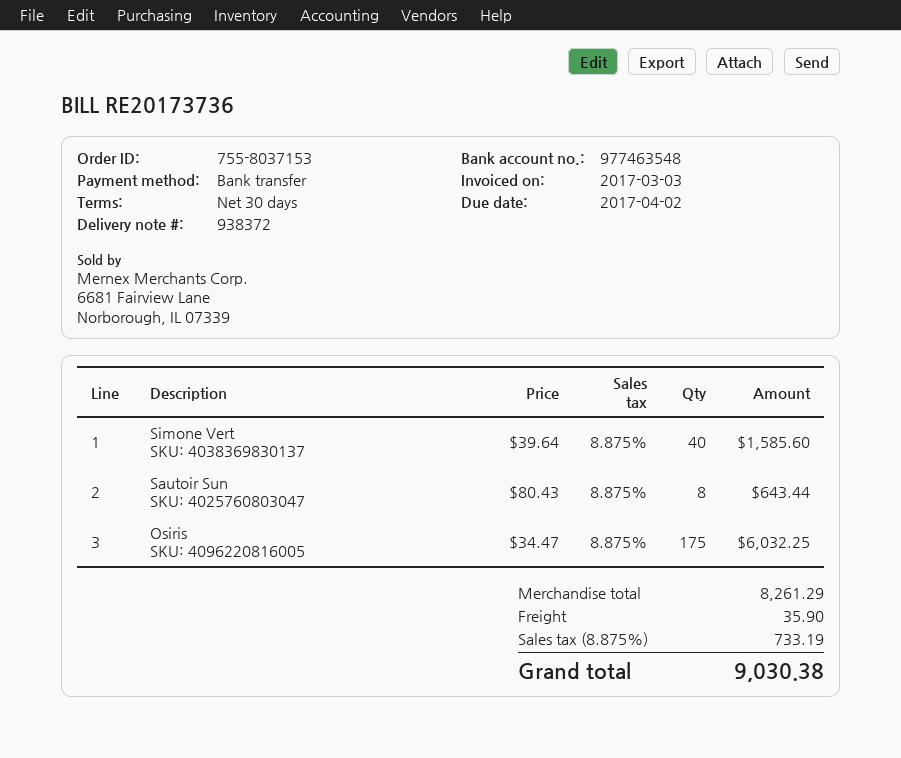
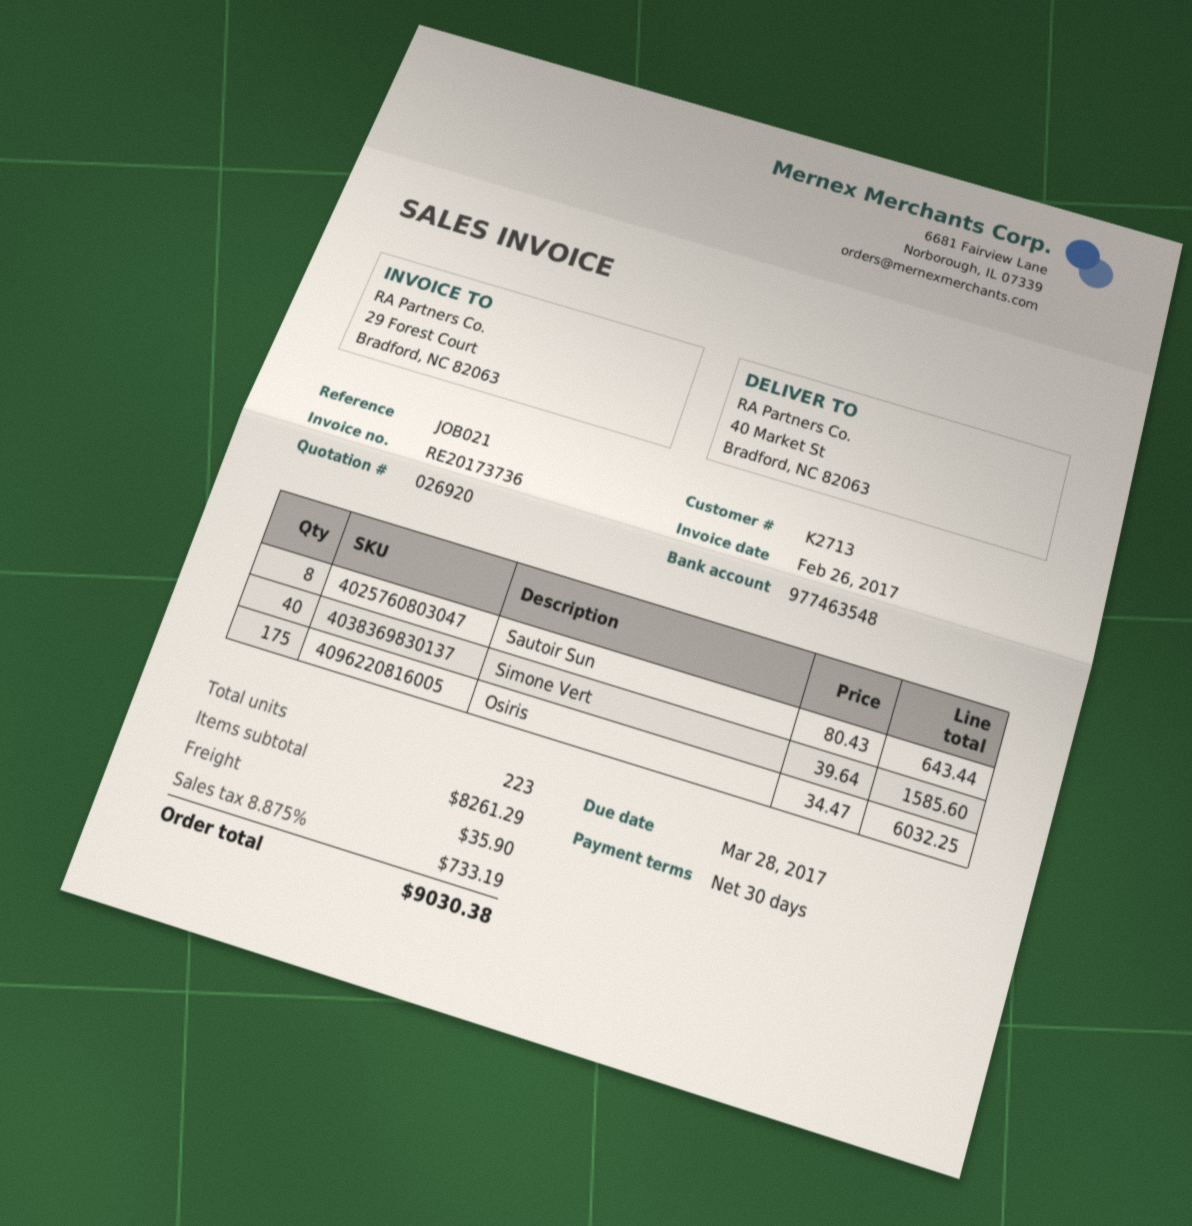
invoice date: 2017-03-03 -> 2017-02-26
due date: 2017-04-02 -> 2017-03-28

